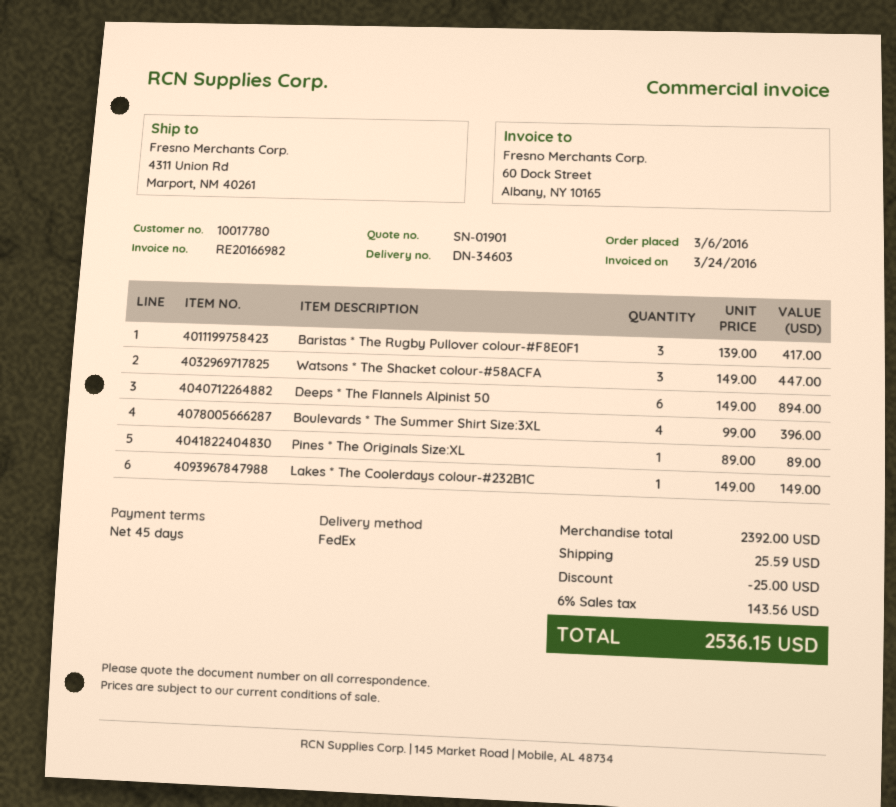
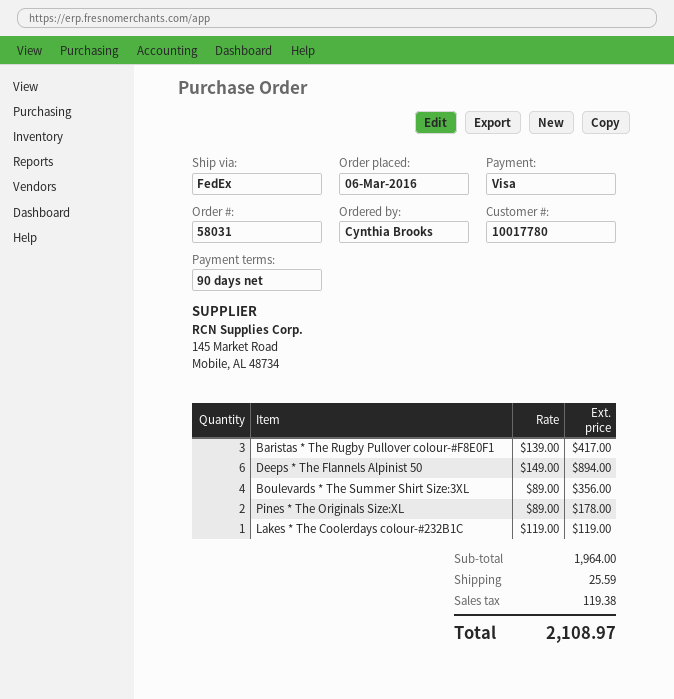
payment terms: 45 days -> 90 days
Watsons * The Shacket colour-#58ACFA: 3 x 149.00 = 447.00 -> none
Boulevards * The Summer Shirt Size:3XL: 4 x 99.00 = 396.00 -> 4 x 89.00 = 356.00
Pines * The Originals Size:XL: 1 x 89.00 = 89.00 -> 2 x 89.00 = 178.00
Lakes * The Coolerdays colour-#232B1C: 1 x 149.00 = 149.00 -> 1 x 119.00 = 119.00
subtotal: 2392.00 -> 1964.00
discount: 25.00 -> none
tax: 143.56 -> 119.38
total: 2536.15 -> 2108.97

